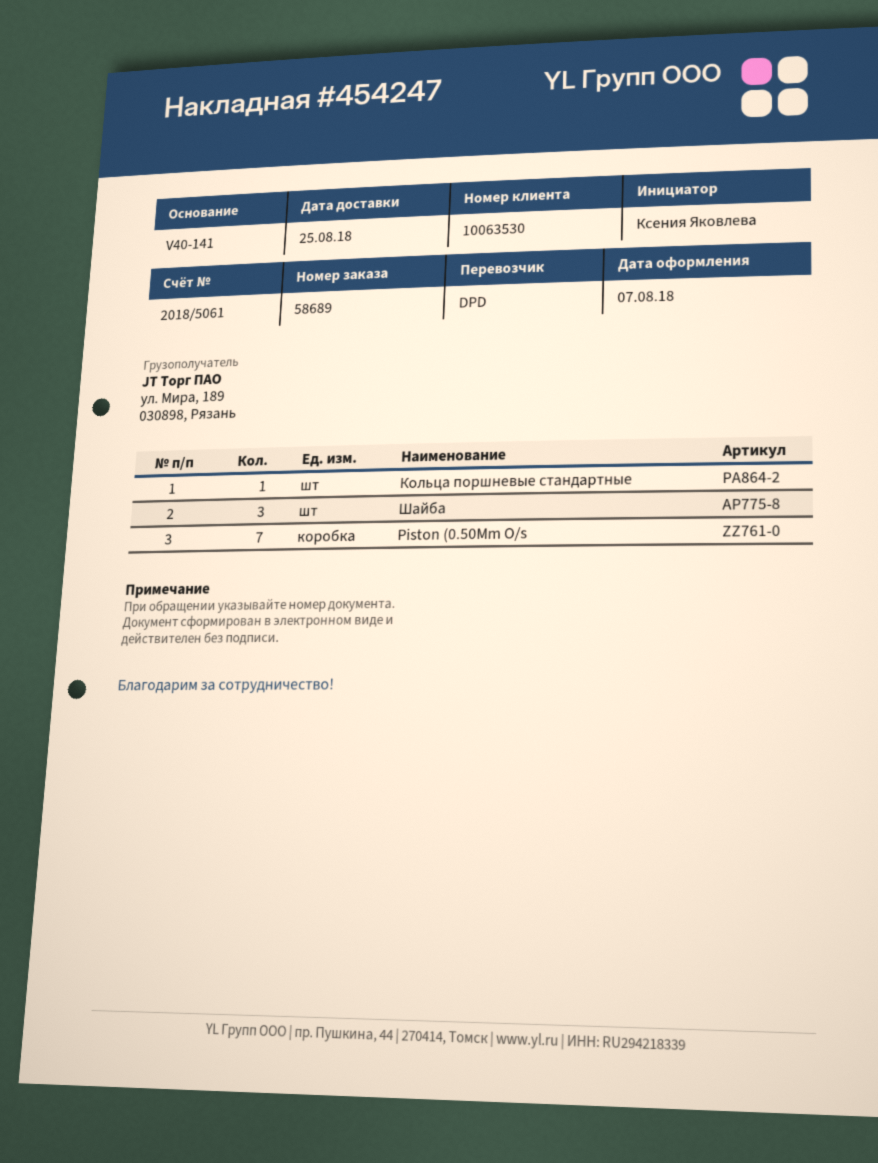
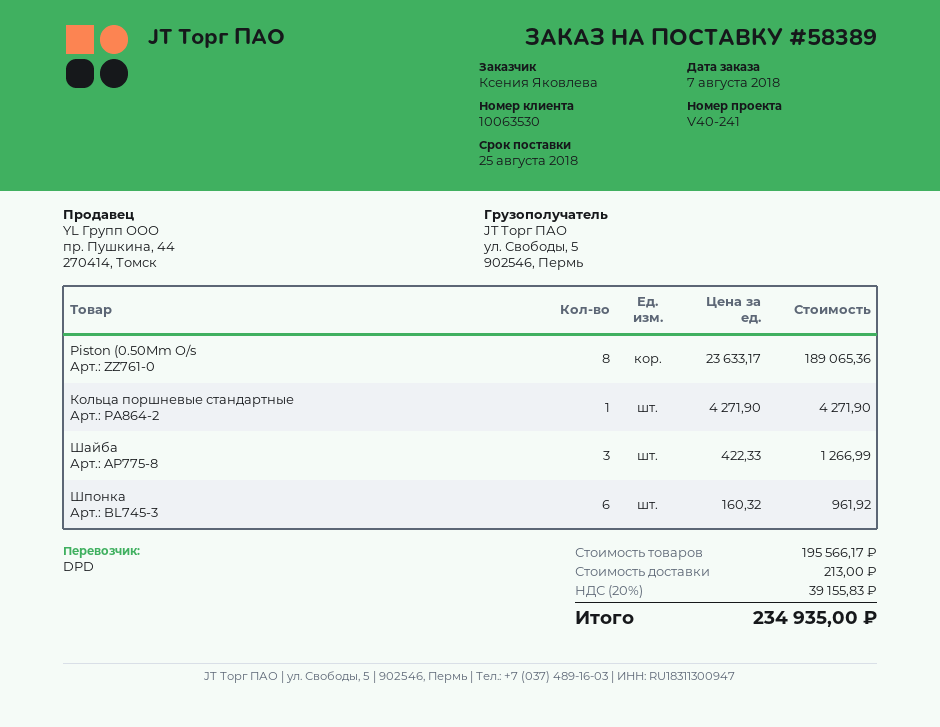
order number: 58689 -> 58389
reference: V40-141 -> V40-241
ship to: ул. Мира, 189, 030898, Рязань -> ул. Свободы, 5, 902546, Пермь
Piston (0.50Mm O/s: 7 -> 8
Шпонка: none -> 6

